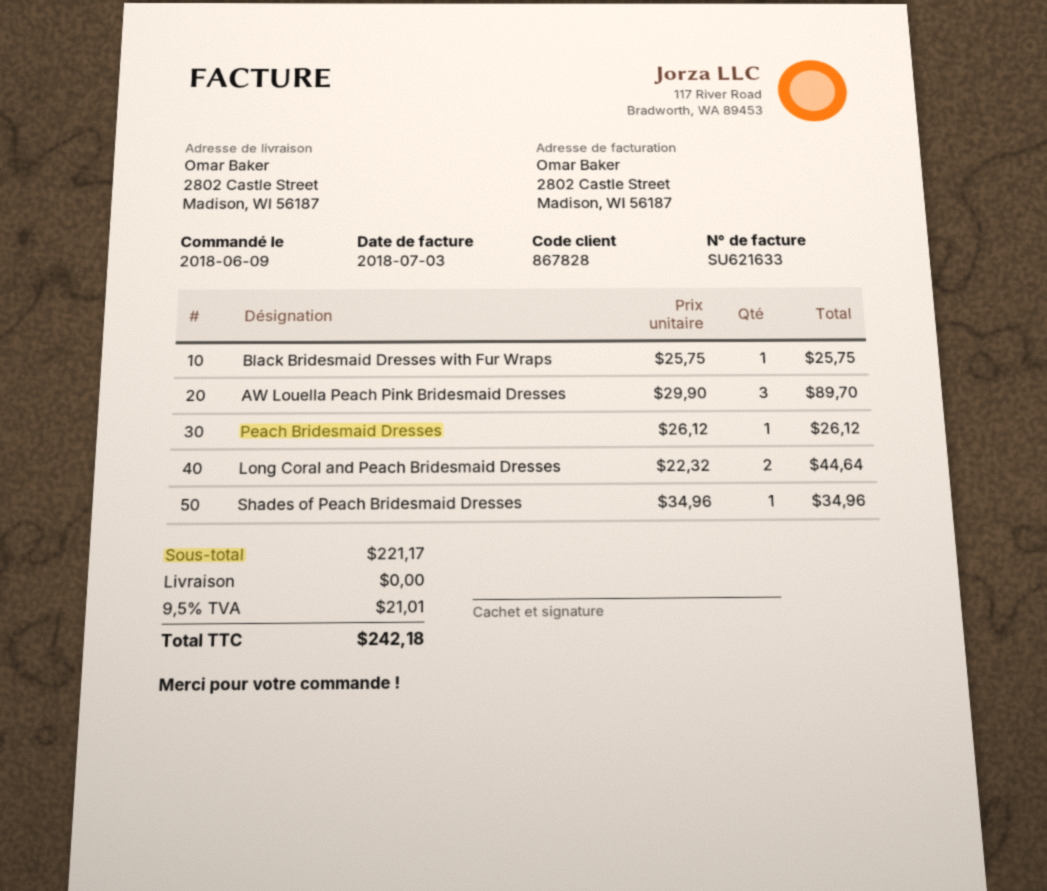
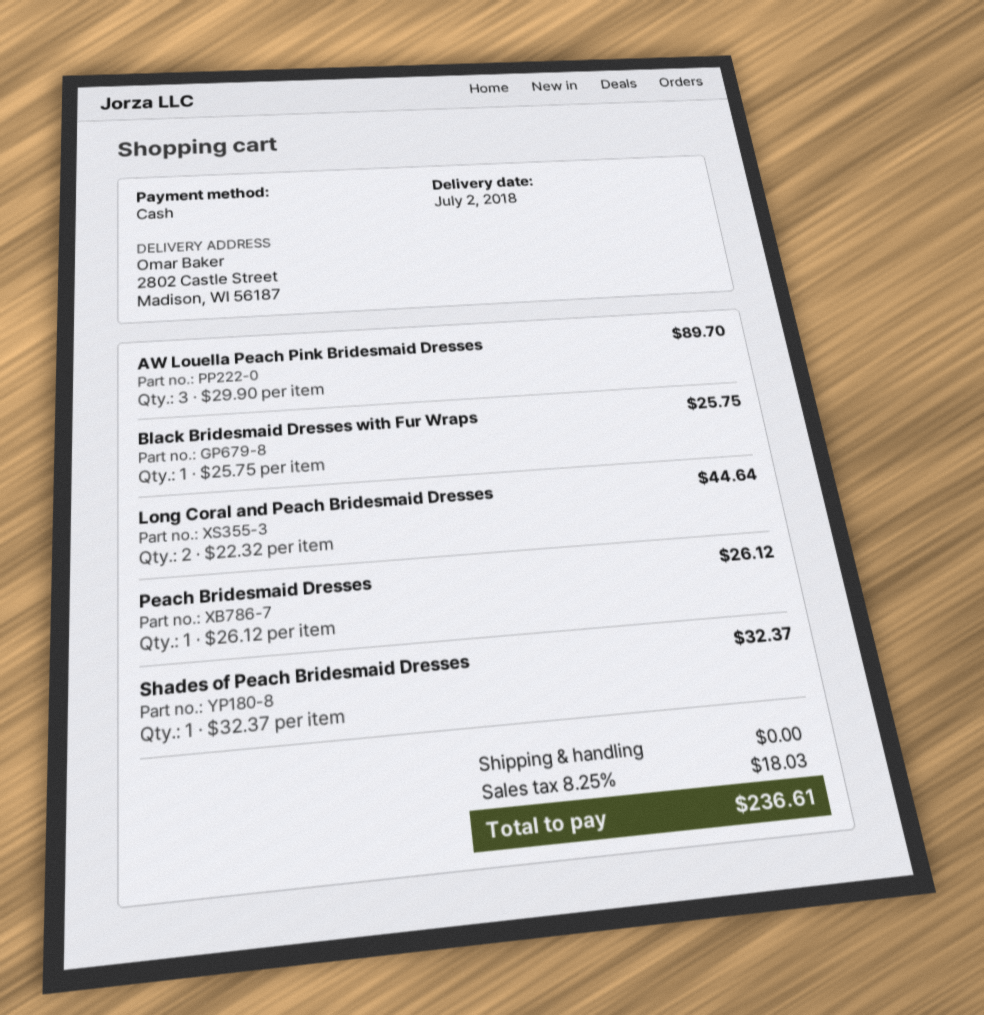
Shades of Peach Bridesmaid Dresses: 1 x 34.96 = 34.96 -> 1 x 32.37 = 32.37
tax: 9.5% = 21.01 -> 8.25% = 18.03
total: 242.18 -> 236.61

